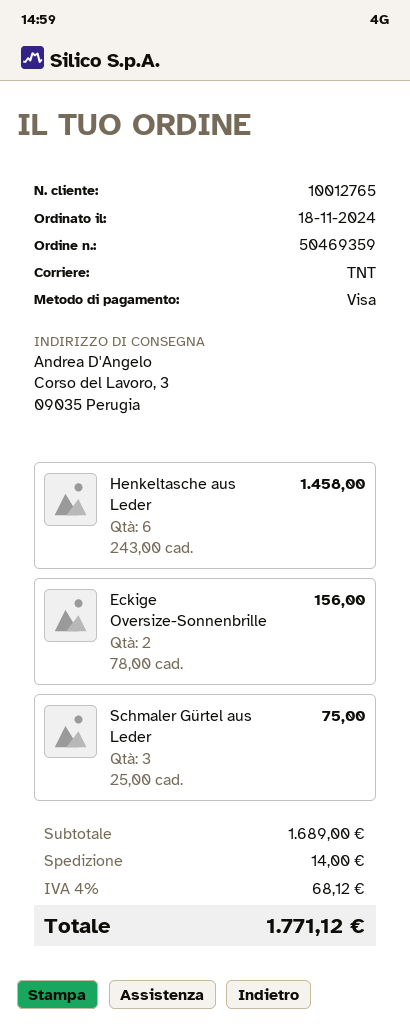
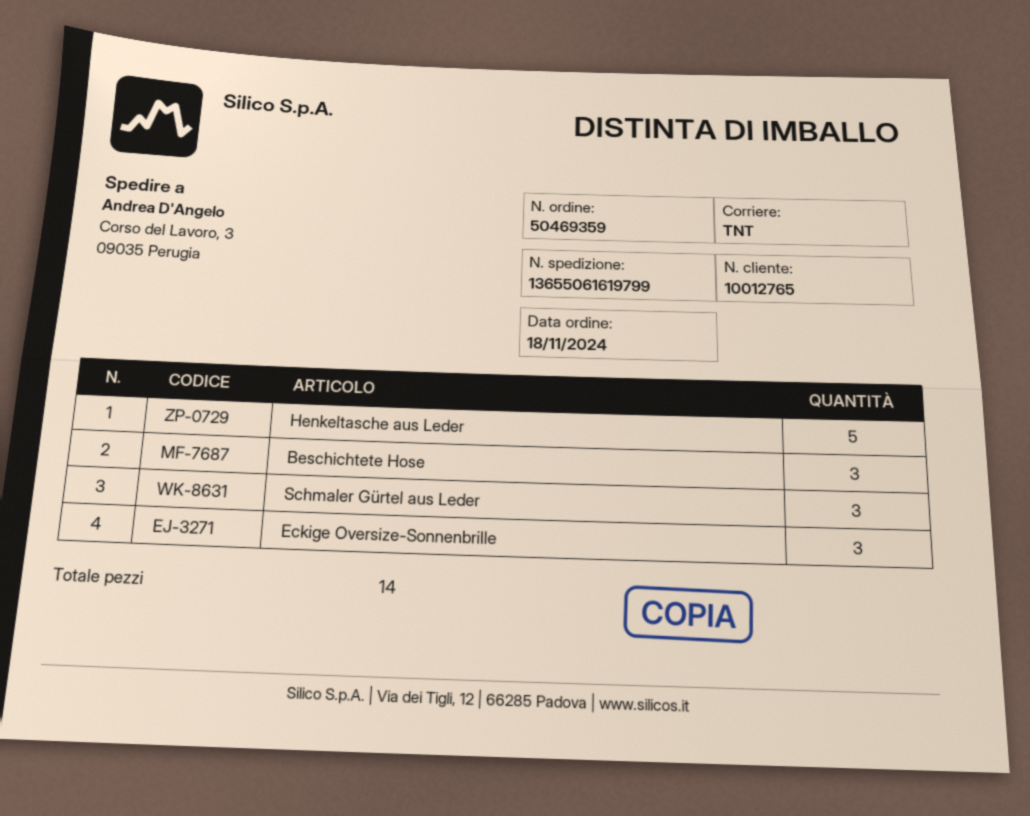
Henkeltasche aus Leder: 6 -> 5
Eckige Oversize-Sonnenbrille: 2 -> 3
Beschichtete Hose: none -> 3

